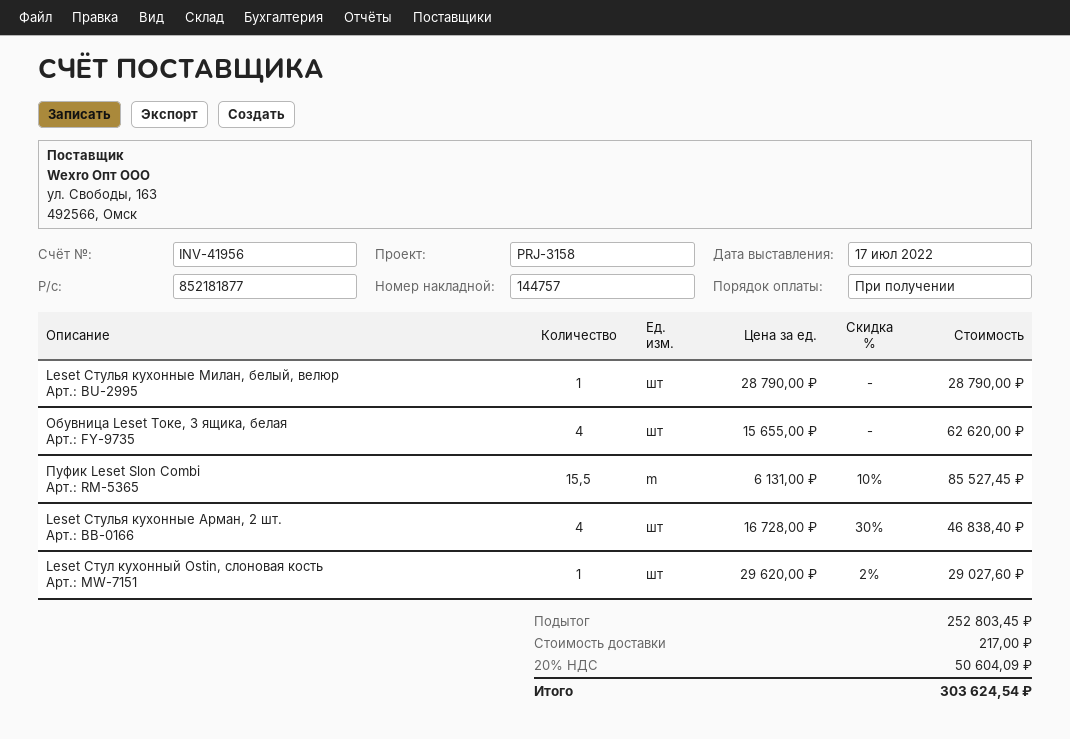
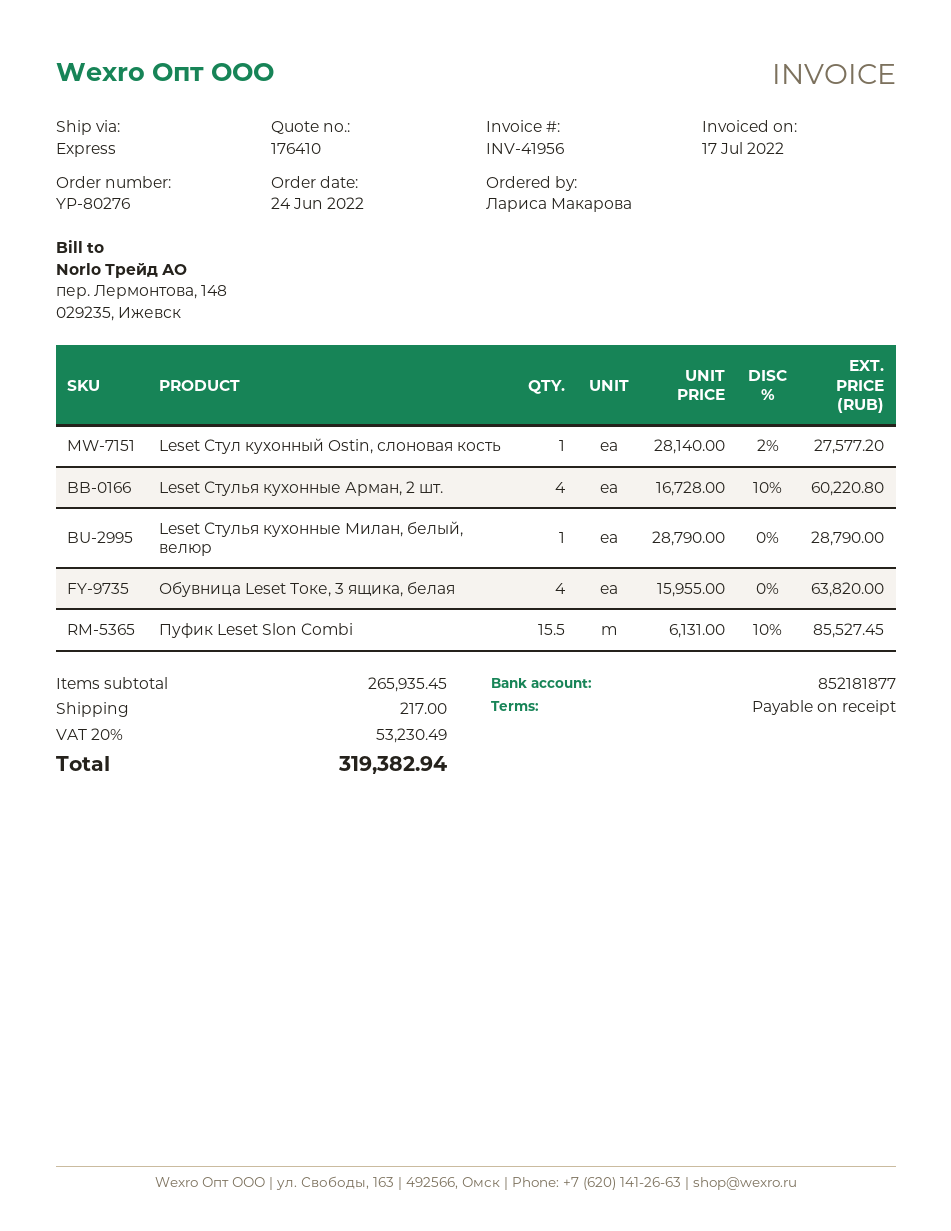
Обувница Leset Токе, 3 ящика, белая: 4 x 15655.00 = 62620.00 -> 4 x 15955.00 = 63820.00
Leset Стулья кухонные Арман, 2 шт.: 4 x 16728.00 - 30% = 46838.40 -> 4 x 16728.00 - 10% = 60220.80
Leset Стул кухонный Ostin, слоновая кость: 1 x 29620.00 - 2% = 29027.60 -> 1 x 28140.00 - 2% = 27577.20
subtotal: 252803.45 -> 265935.45
tax: 20% = 50604.09 -> 20% = 53230.49
total: 303624.54 -> 319382.94

